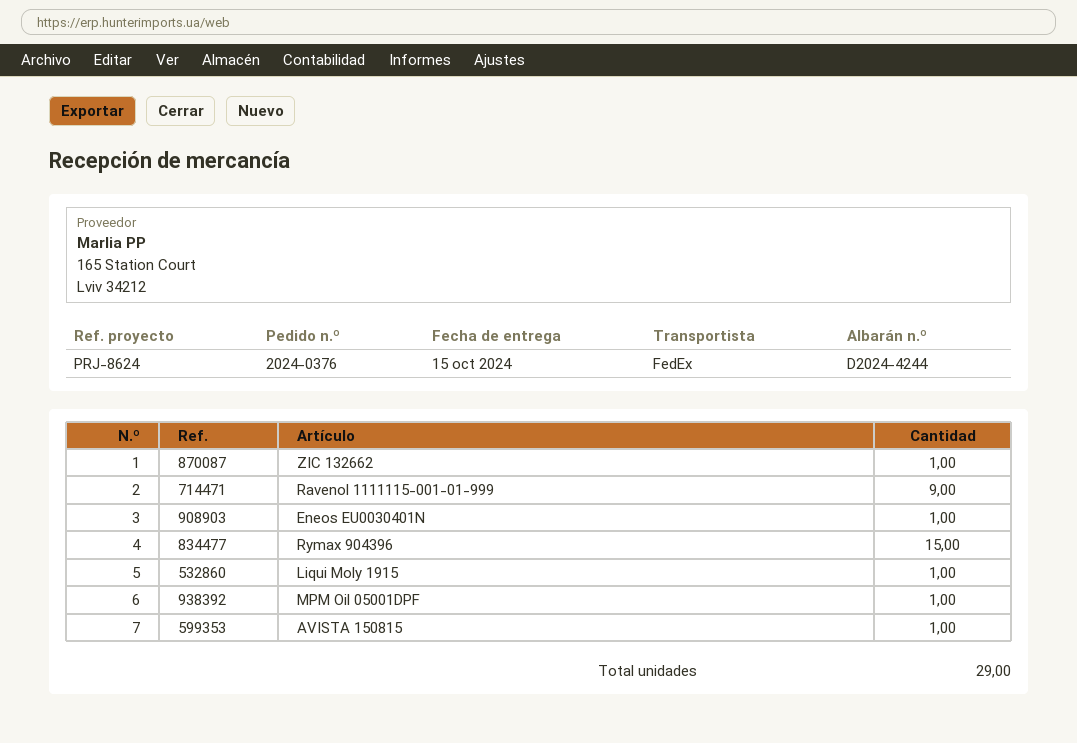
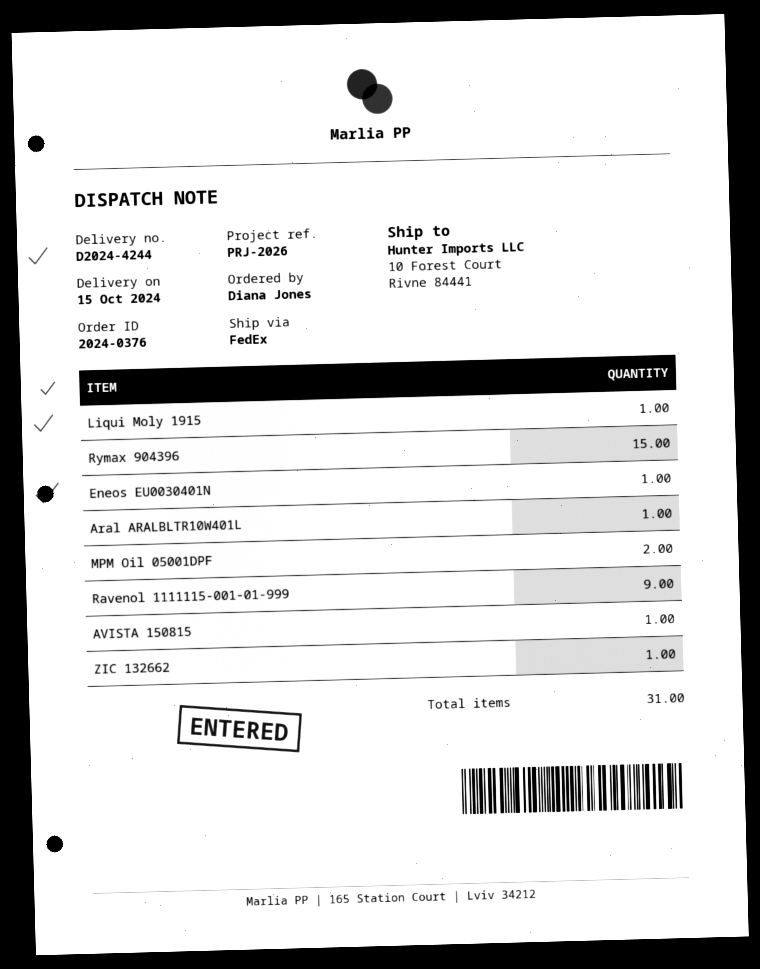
reference: PRJ-8624 -> PRJ-2026
MPM Oil 05001DPF: 1 -> 2
Aral ARALBLTR10W401L: none -> 1
total quantity: 29 -> 31

